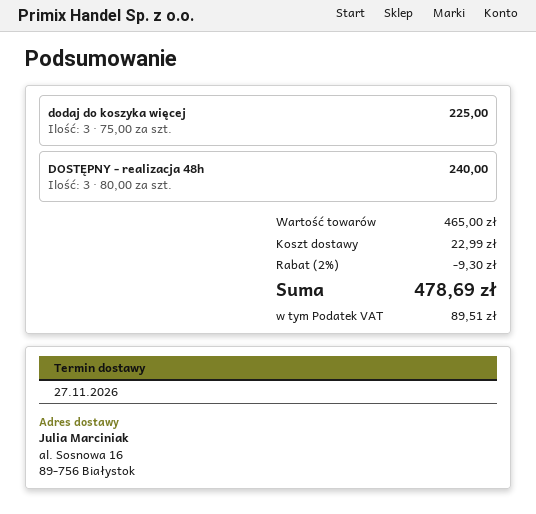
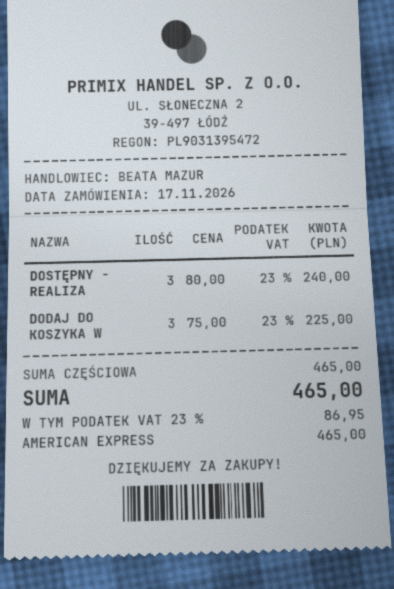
discount: 2% = 9.30 -> none
shipping: 22.99 -> none
tax: 89.51 -> 86.95
total: 478.69 -> 465.00

